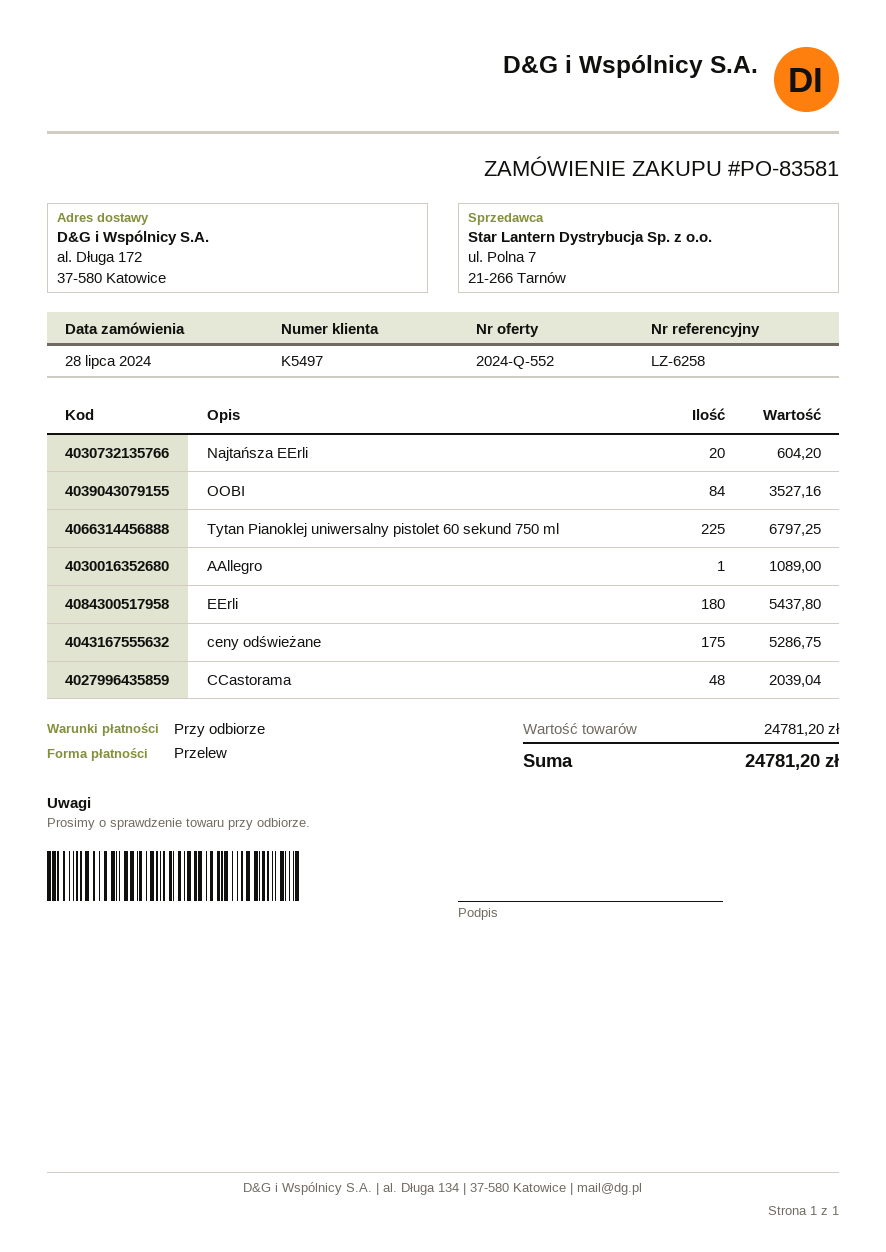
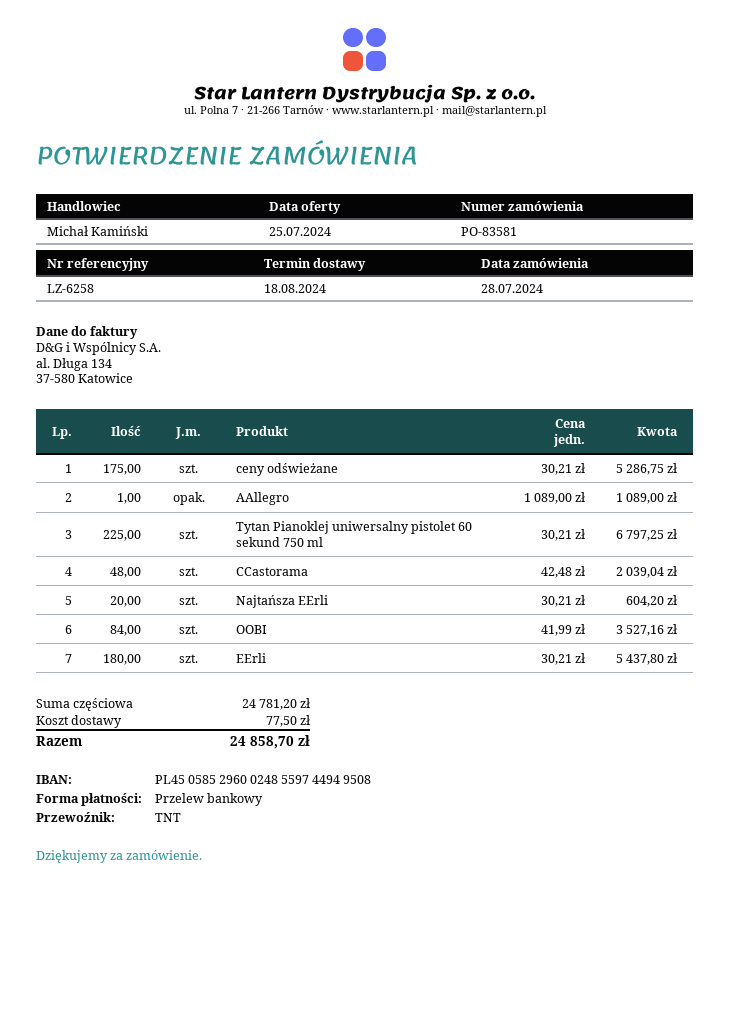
shipping: none -> 77.50
total: 24781.20 -> 24858.70

